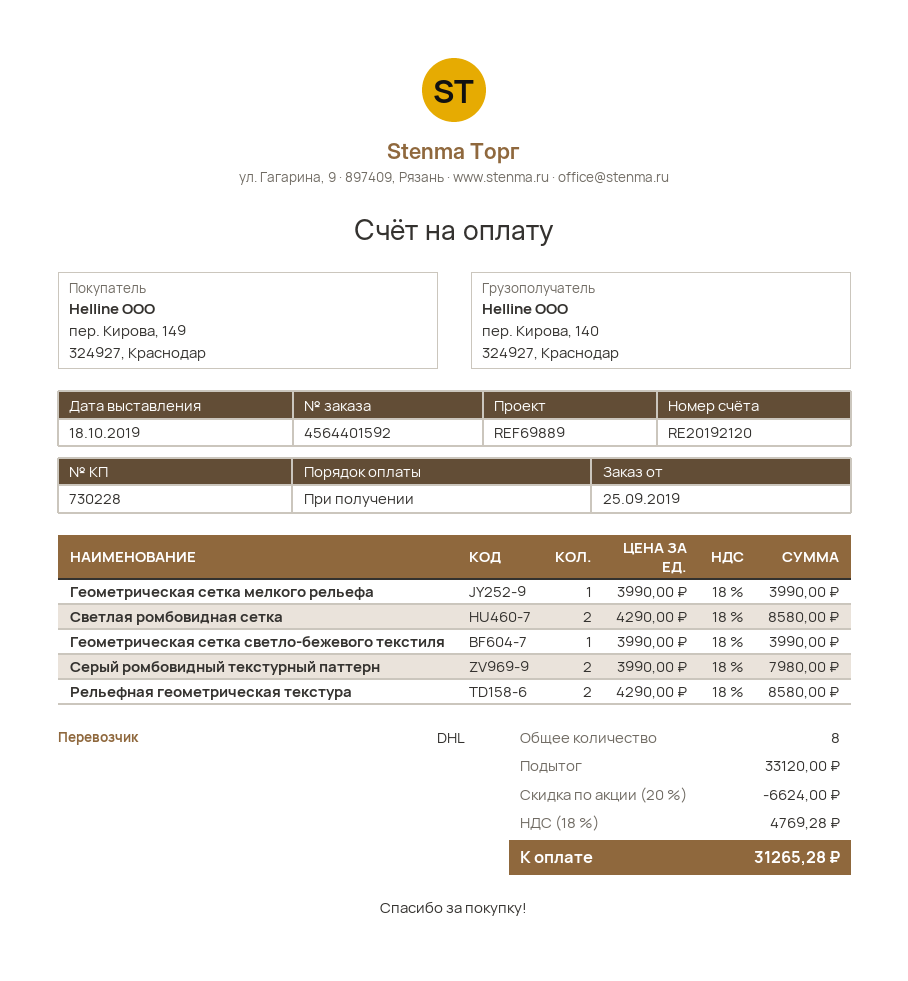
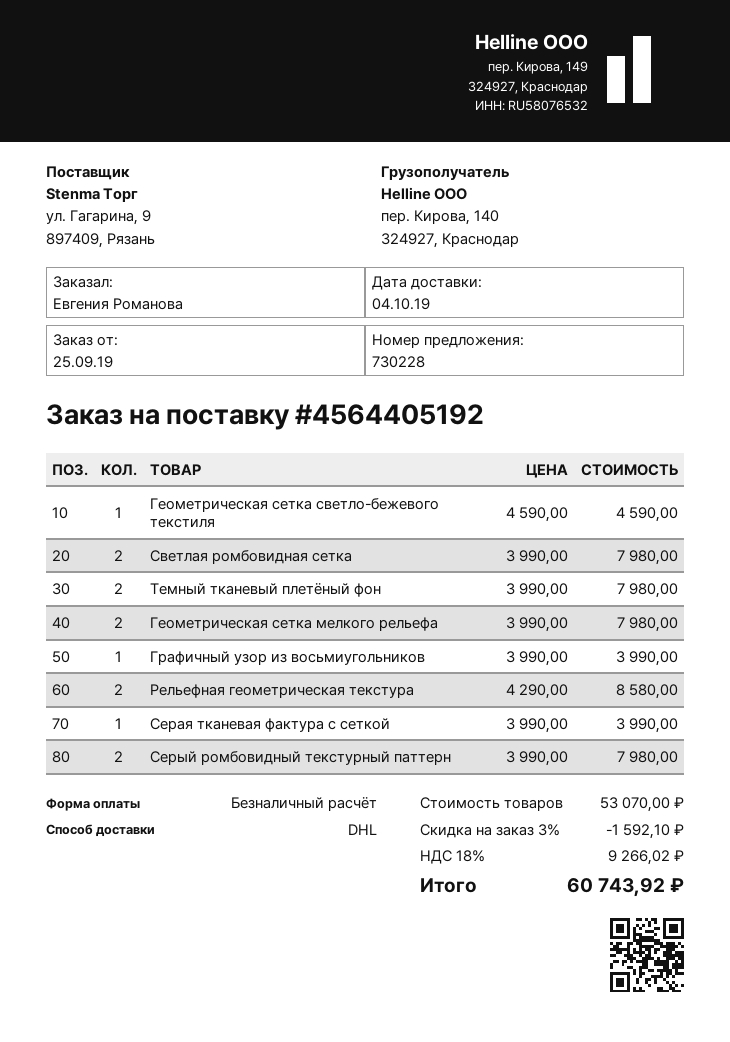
order number: 4564401592 -> 4564405192
Геометрическая сетка мелкого рельефа: 1 x 3990.00 = 3990.00 -> 2 x 3990.00 = 7980.00
Светлая ромбовидная сетка: 2 x 4290.00 = 8580.00 -> 2 x 3990.00 = 7980.00
Геометрическая сетка светло-бежевого текстиля: 1 x 3990.00 = 3990.00 -> 1 x 4590.00 = 4590.00
Темный тканевый плетёный фон: none -> 2 x 3990.00 = 7980.00
Графичный узор из восьмиугольников: none -> 1 x 3990.00 = 3990.00
Серая тканевая фактура с сеткой: none -> 1 x 3990.00 = 3990.00
subtotal: 33120.00 -> 53070.00
discount: 20% = 6624.00 -> 3% = 1592.10
tax: 18% = 4769.28 -> 18% = 9266.02
total: 31265.28 -> 60743.92

